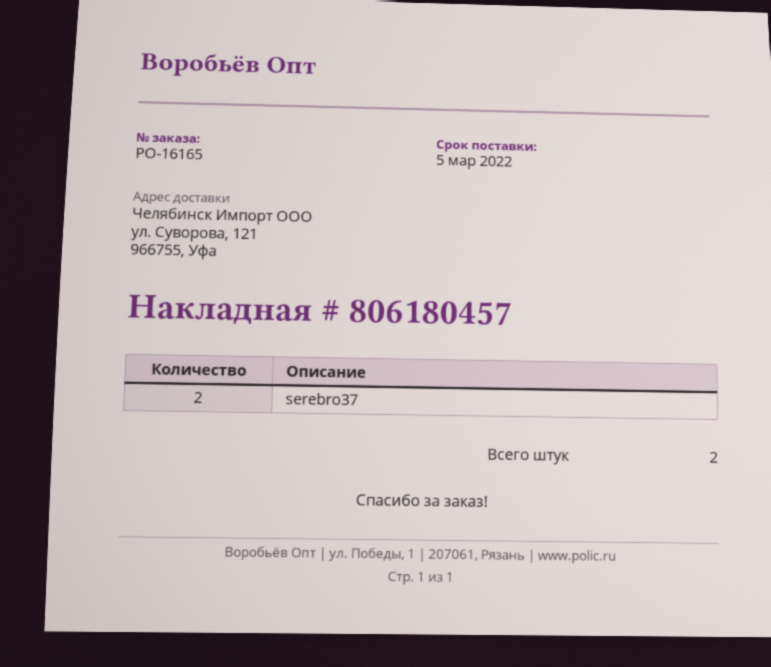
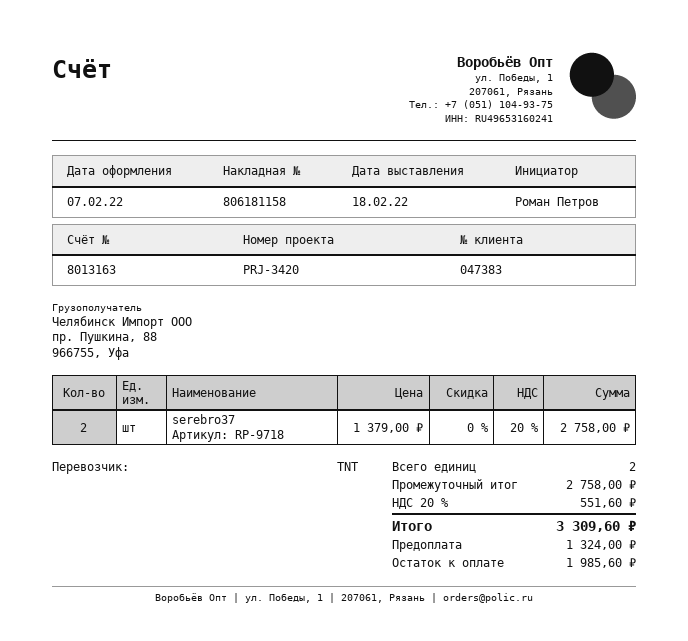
delivery note number: 806180457 -> 806181158
ship to: ул. Суворова, 121, 966755, Уфа -> пр. Пушкина, 88, 966755, Уфа

